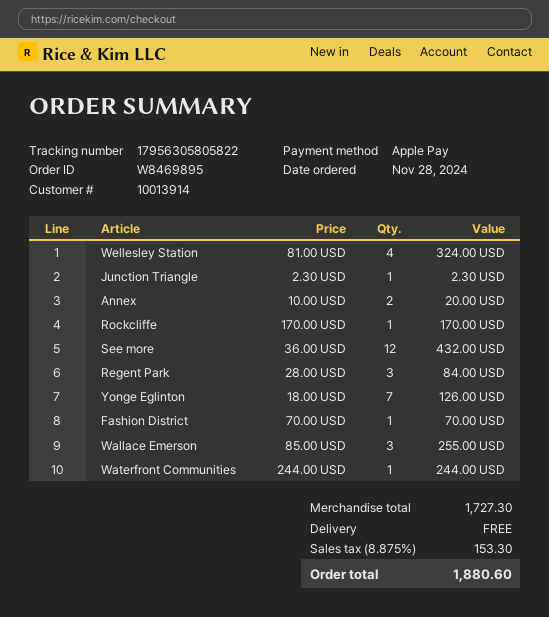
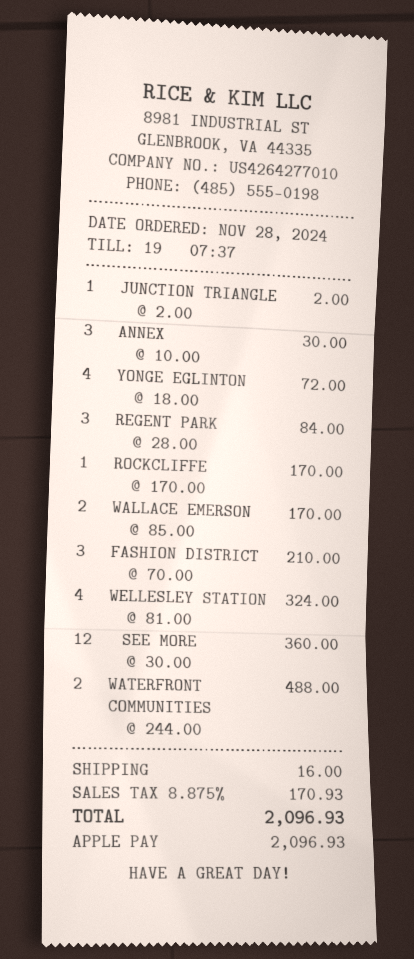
Junction Triangle: 1 x 2.30 = 2.30 -> 1 x 2.00 = 2.00
Annex: 2 x 10.00 = 20.00 -> 3 x 10.00 = 30.00
See more: 12 x 36.00 = 432.00 -> 12 x 30.00 = 360.00
Yonge Eglinton: 7 x 18.00 = 126.00 -> 4 x 18.00 = 72.00
Fashion District: 1 x 70.00 = 70.00 -> 3 x 70.00 = 210.00
Wallace Emerson: 3 x 85.00 = 255.00 -> 2 x 85.00 = 170.00
Waterfront Communities: 1 x 244.00 = 244.00 -> 2 x 244.00 = 488.00
shipping: 0.00 -> 16.00
tax: 8.875% = 153.30 -> 8.875% = 170.93
total: 1880.60 -> 2096.93

